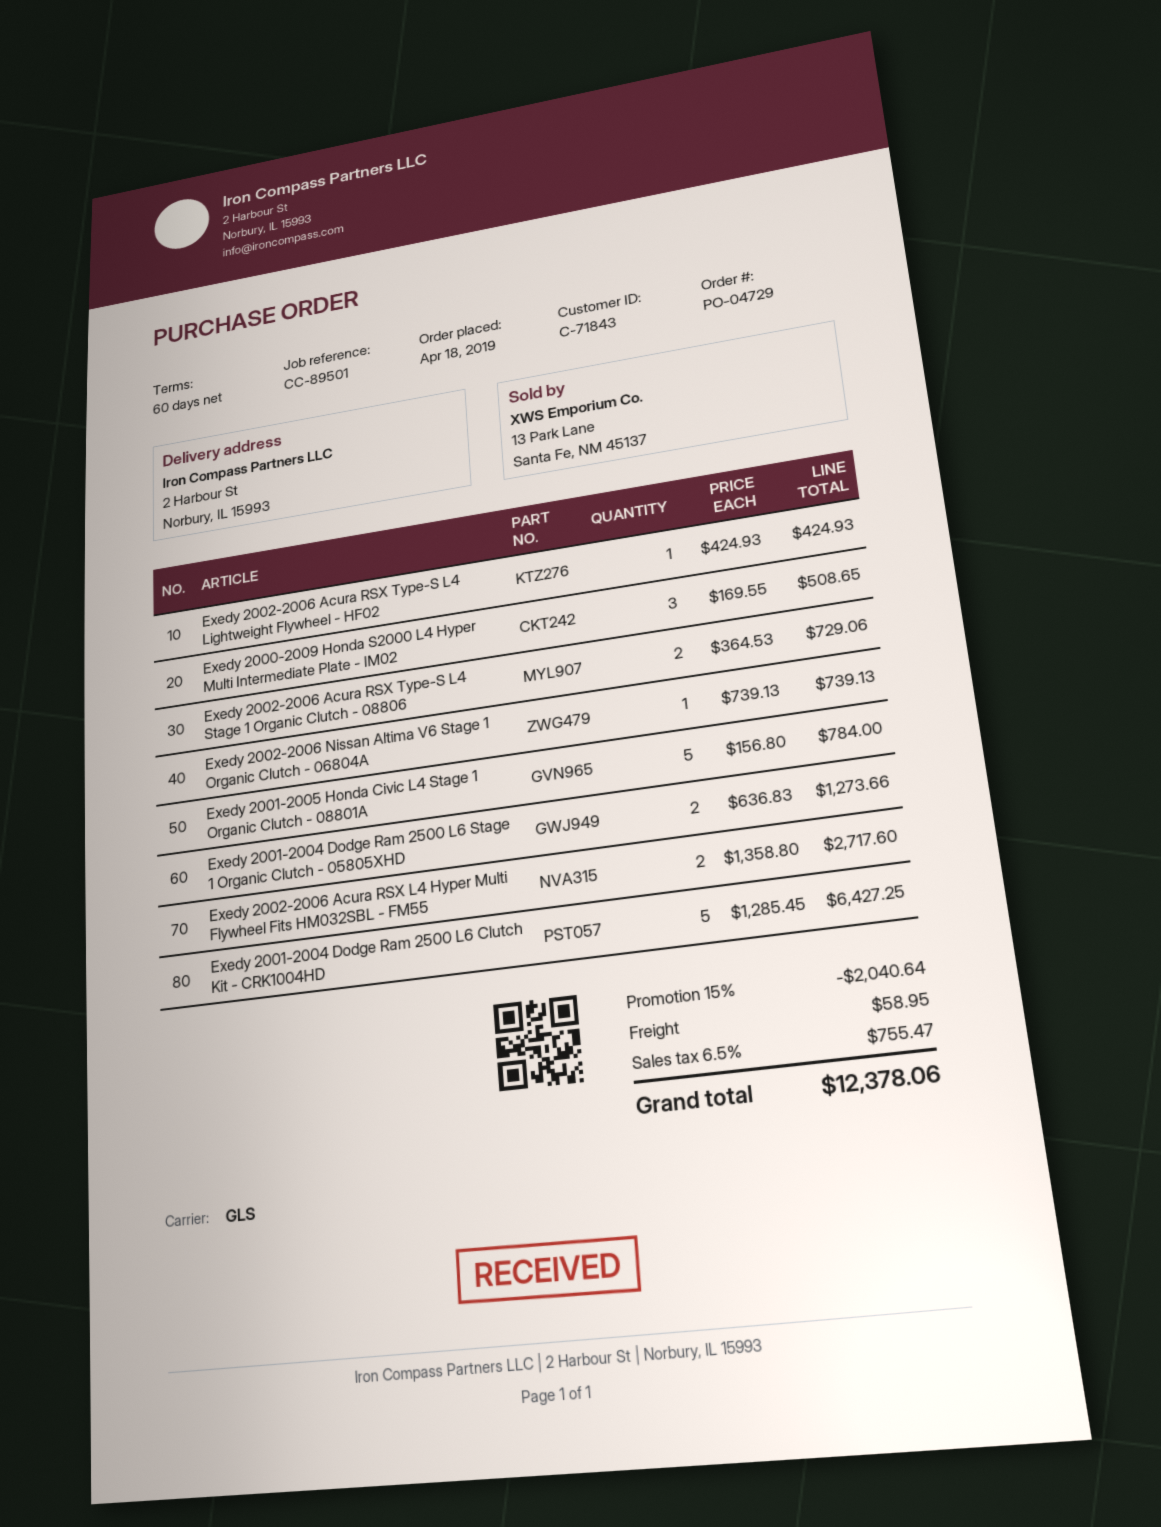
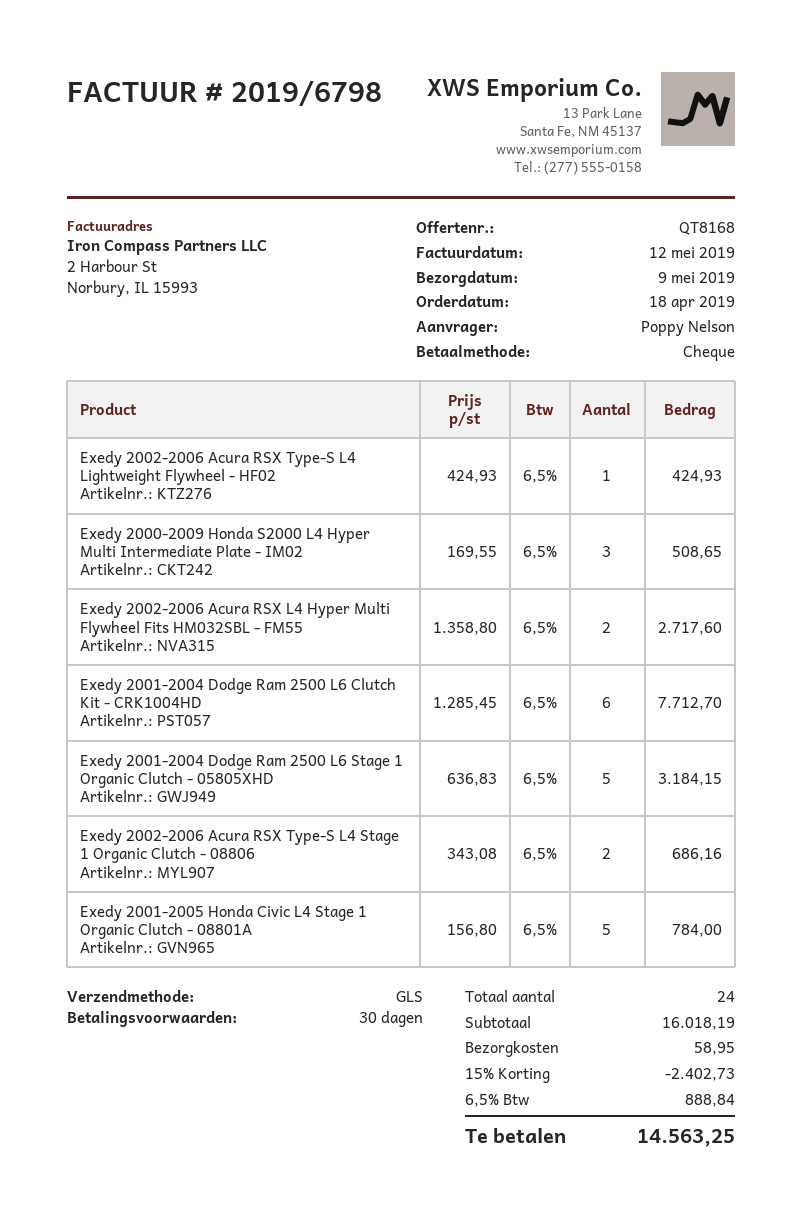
payment terms: 60 days -> 30 days
Exedy 2002-2006 Acura RSX Type-S L4 Stage 1 Organic Clutch - 08806: 2 x 364.53 = 729.06 -> 2 x 343.08 = 686.16
Exedy 2002-2006 Nissan Altima V6 Stage 1 Organic Clutch - 06804A: 1 x 739.13 = 739.13 -> none
Exedy 2001-2004 Dodge Ram 2500 L6 Stage 1 Organic Clutch - 05805XHD: 2 x 636.83 = 1273.66 -> 5 x 636.83 = 3184.15
Exedy 2001-2004 Dodge Ram 2500 L6 Clutch Kit - CRK1004HD: 5 x 1285.45 = 6427.25 -> 6 x 1285.45 = 7712.70
discount: 15% = 2040.64 -> 15% = 2402.73
tax: 6.5% = 755.47 -> 6.5% = 888.84
total: 12378.06 -> 14563.25

